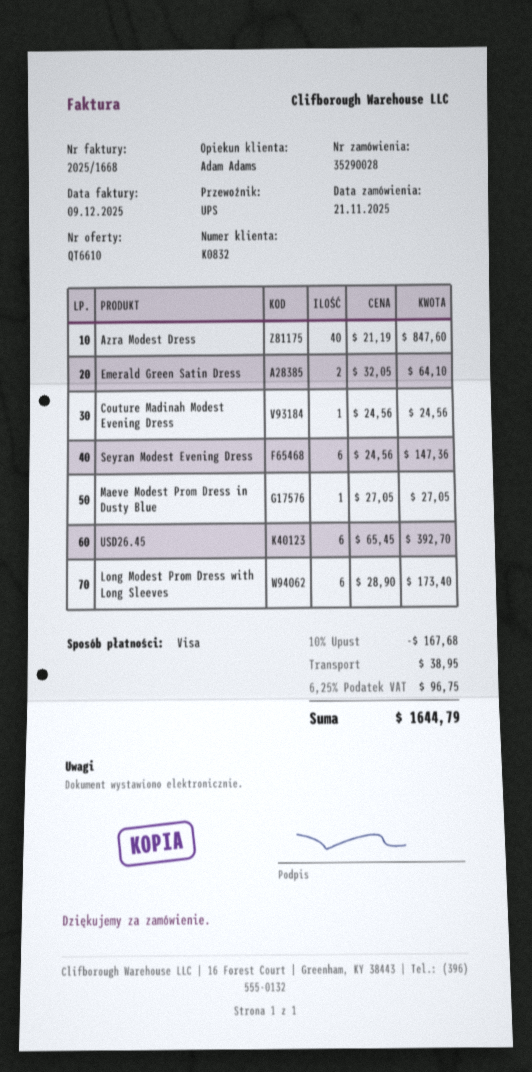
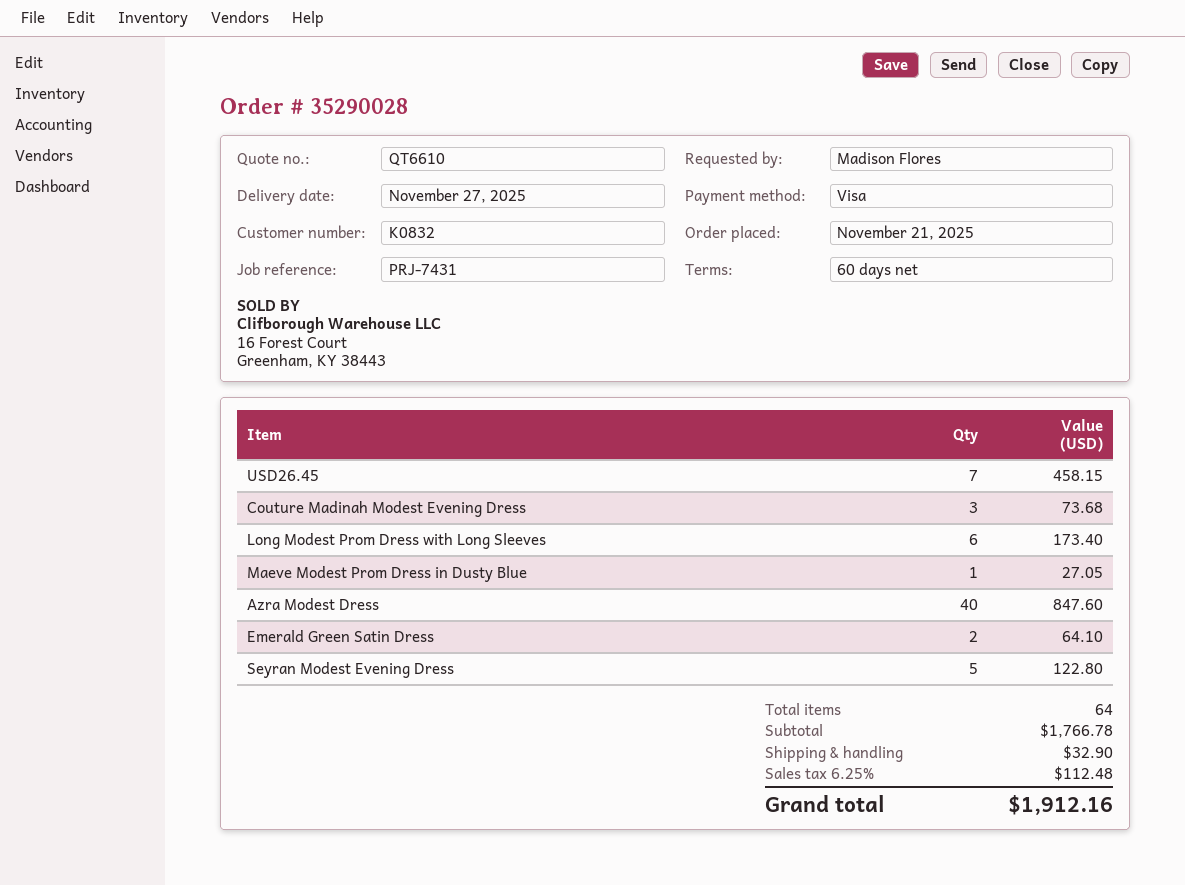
Couture Madinah Modest Evening Dress: 1 for 24.56 -> 3 for 73.68
Seyran Modest Evening Dress: 6 for 147.36 -> 5 for 122.80
USD26.45: 6 for 392.70 -> 7 for 458.15
discount: 10% = 167.68 -> none
shipping: 38.95 -> 32.90
tax: 6.25% = 96.75 -> 6.25% = 112.48
total: 1644.79 -> 1912.16

